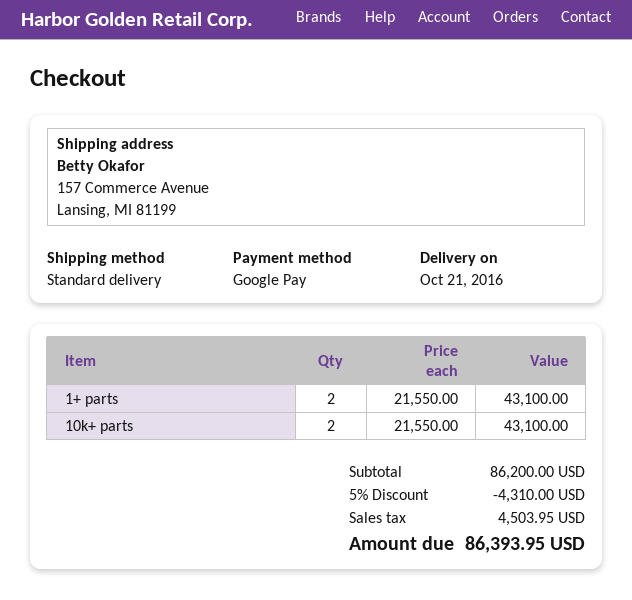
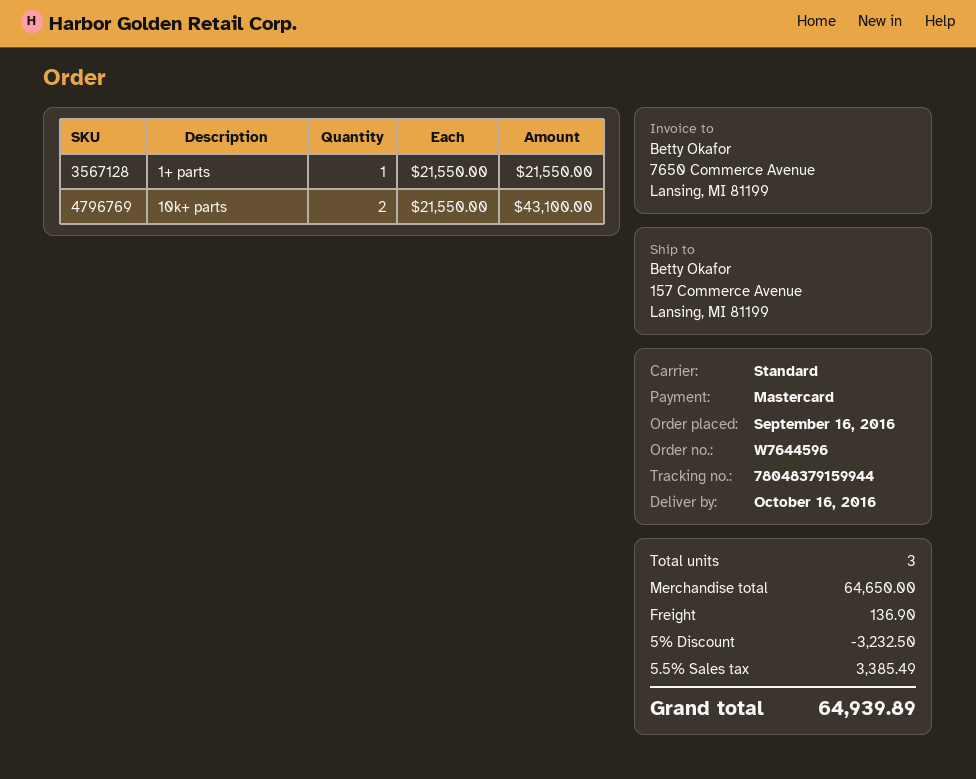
delivery date: 2016-10-21 -> 2016-10-16
payment method: Google Pay -> Mastercard
1+ parts: 2 x 21550.00 = 43100.00 -> 1 x 21550.00 = 21550.00
subtotal: 86200.00 -> 64650.00
discount: 5% = 4310.00 -> 5% = 3232.50
shipping: none -> 136.90
tax: 4503.95 -> 3385.49
total: 86393.95 -> 64939.89

